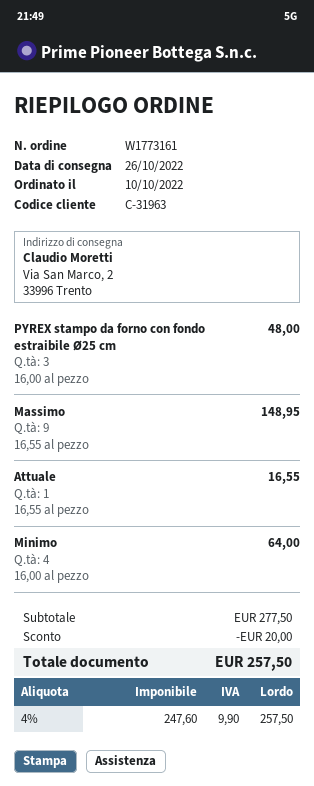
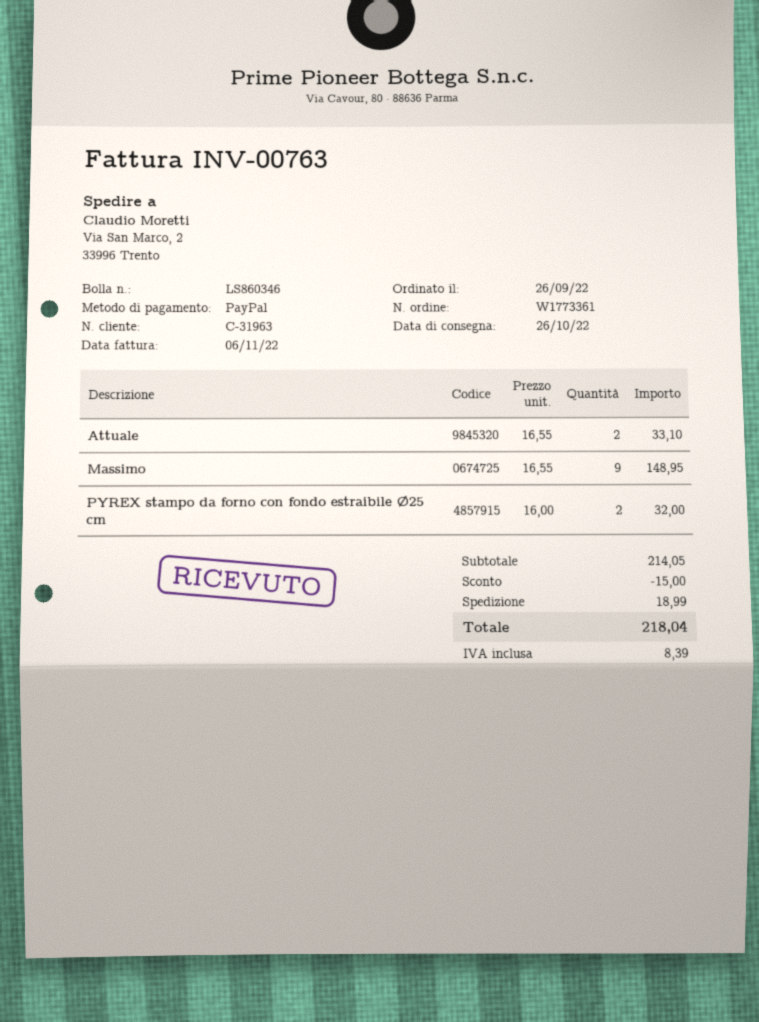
order number: W1773161 -> W1773361
order date: 2022-10-10 -> 2022-09-26
PYREX stampo da forno con fondo estraibile Ø25 cm: 3 x 16.00 = 48.00 -> 2 x 16.00 = 32.00
Attuale: 1 x 16.55 = 16.55 -> 2 x 16.55 = 33.10
Minimo: 4 x 16.00 = 64.00 -> none
subtotal: 277.50 -> 214.05
discount: 20.00 -> 15.00
shipping: none -> 18.99
tax: 9.90 -> 8.39
total: 257.50 -> 218.04

